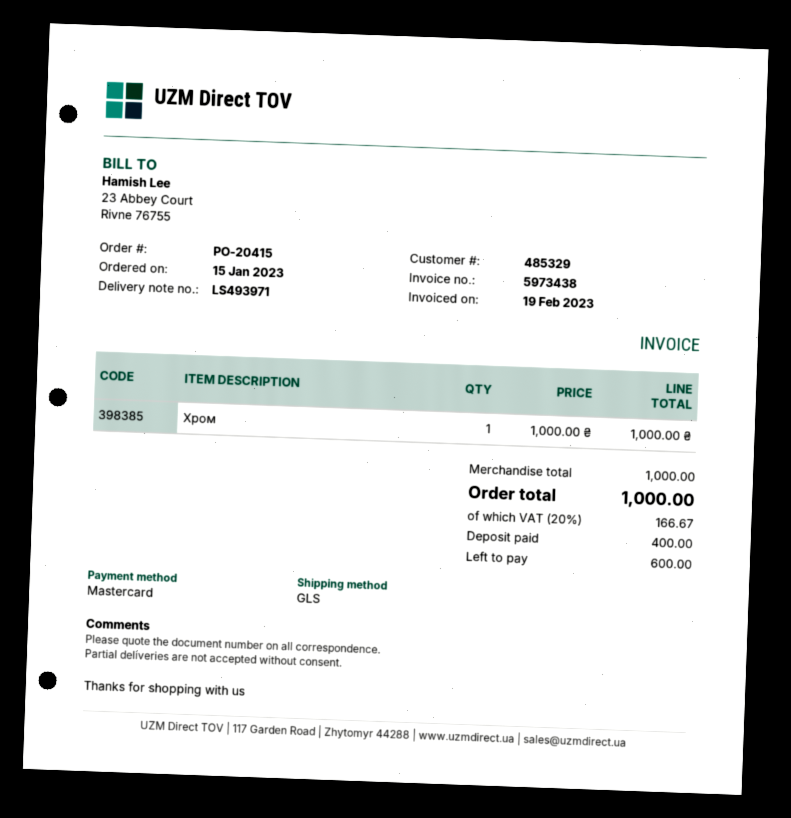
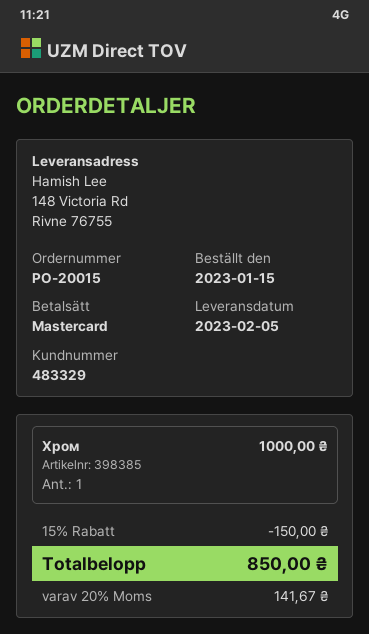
order number: PO-20415 -> PO-20015
customer number: 485329 -> 483329
discount: none -> 15% = 150.00
tax: 20% = 166.67 -> 20% = 141.67
total: 1000.00 -> 850.00

